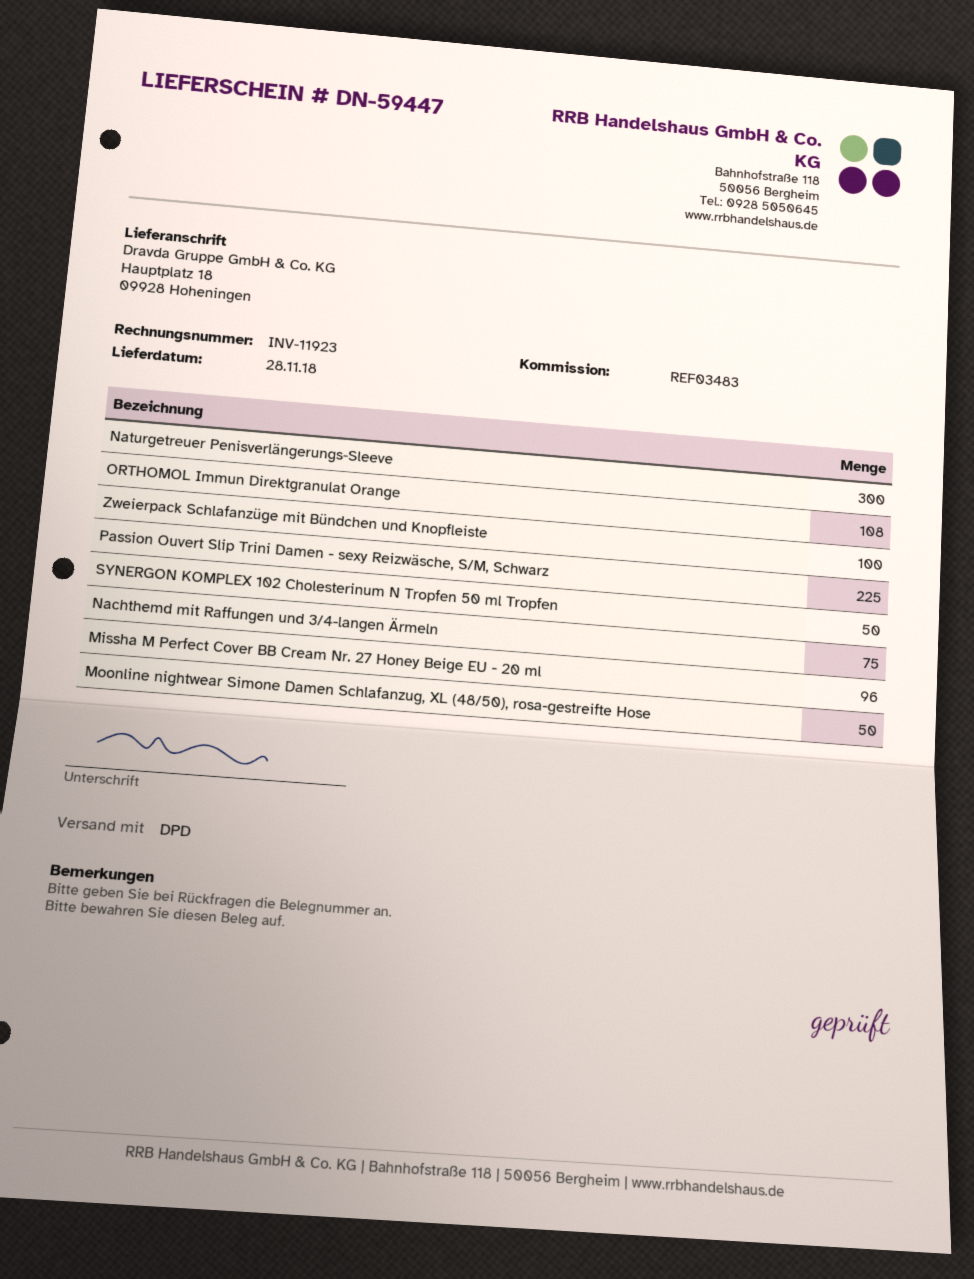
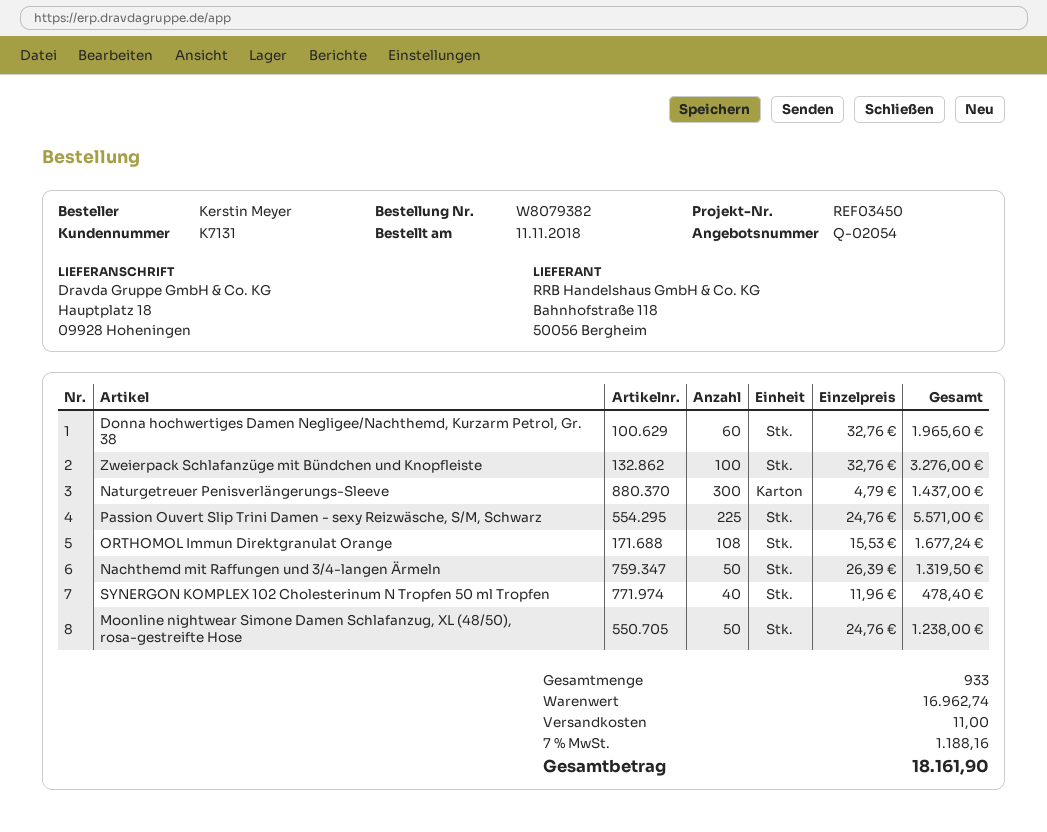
reference: REF03483 -> REF03450
SYNERGON KOMPLEX 102 Cholesterinum N Tropfen 50 ml Tropfen: 50 -> 40
Nachthemd mit Raffungen und 3/4-langen Ärmeln: 75 -> 50
Missha M Perfect Cover BB Cream Nr. 27 Honey Beige EU - 20 ml: 96 -> none
Donna hochwertiges Damen Negligee/Nachthemd, Kurzarm Petrol, Gr. 38: none -> 60

